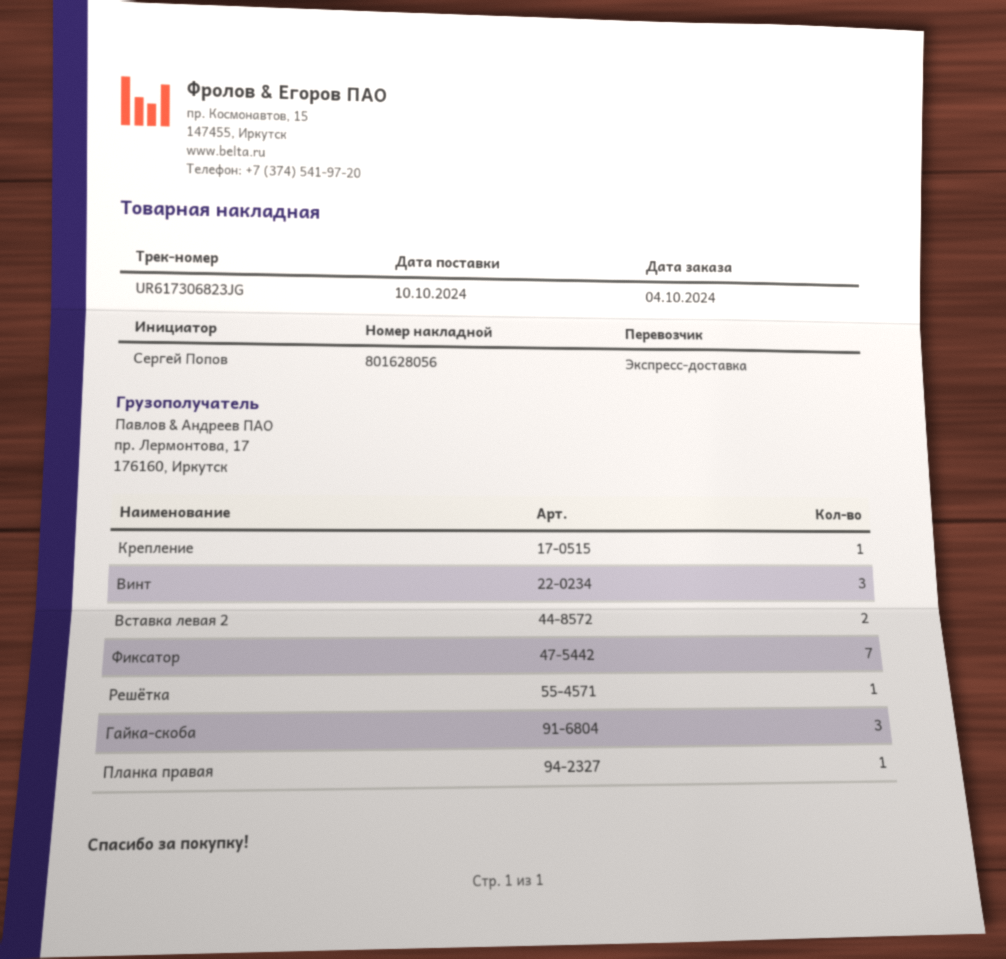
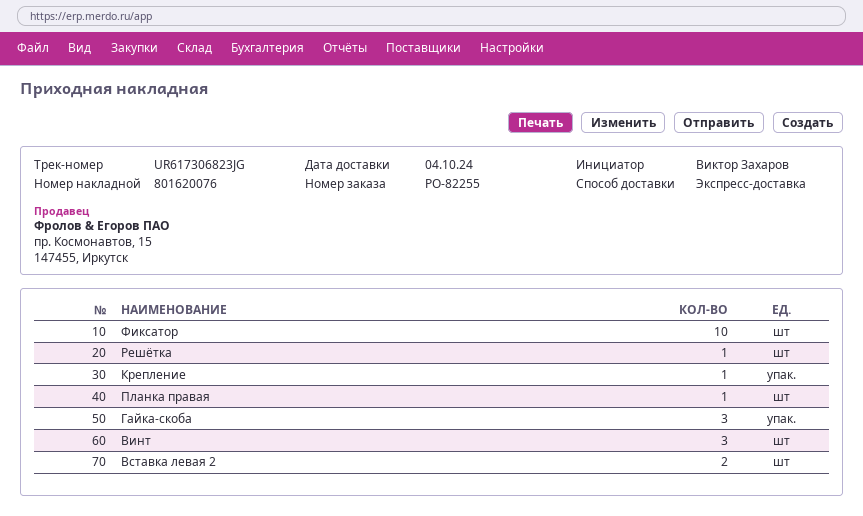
delivery note number: 801628056 -> 801620076
delivery date: 2024-10-10 -> 2024-10-04
ordered by: Сергей Попов -> Виктор Захаров
Фиксатор: 7 -> 10

